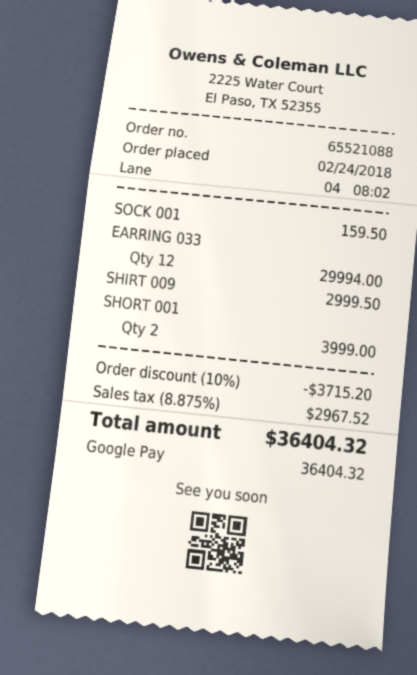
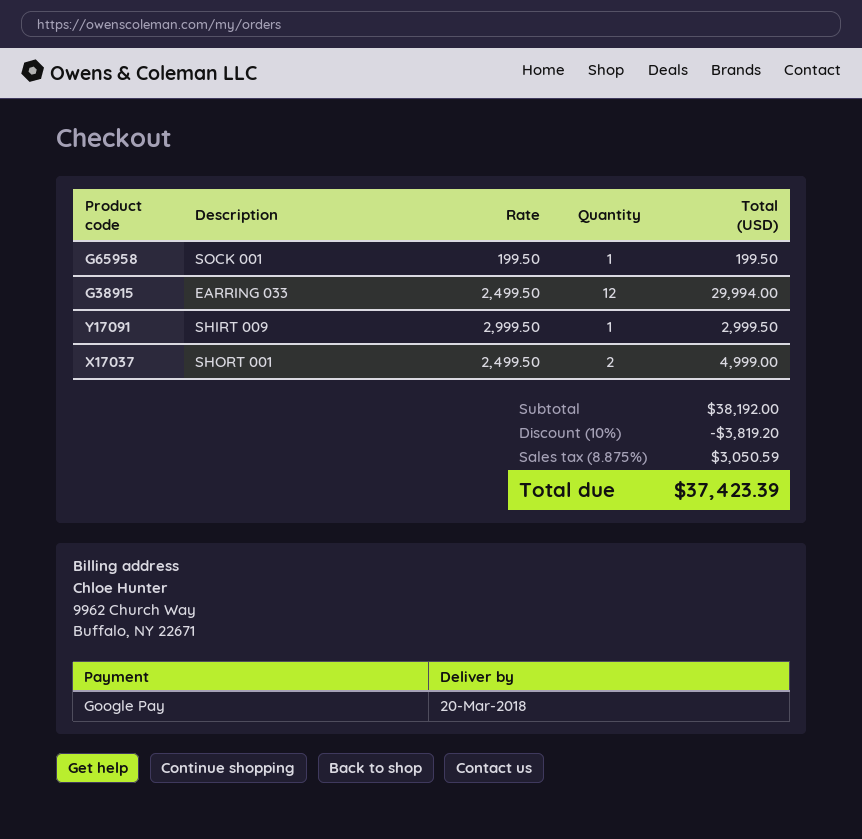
SOCK 001: 1 for 159.50 -> 1 for 199.50
SHORT 001: 2 for 3999.00 -> 2 for 4999.00
discount: 10% = 3715.20 -> 10% = 3819.20
tax: 8.875% = 2967.52 -> 8.875% = 3050.59
total: 36404.32 -> 37423.39

